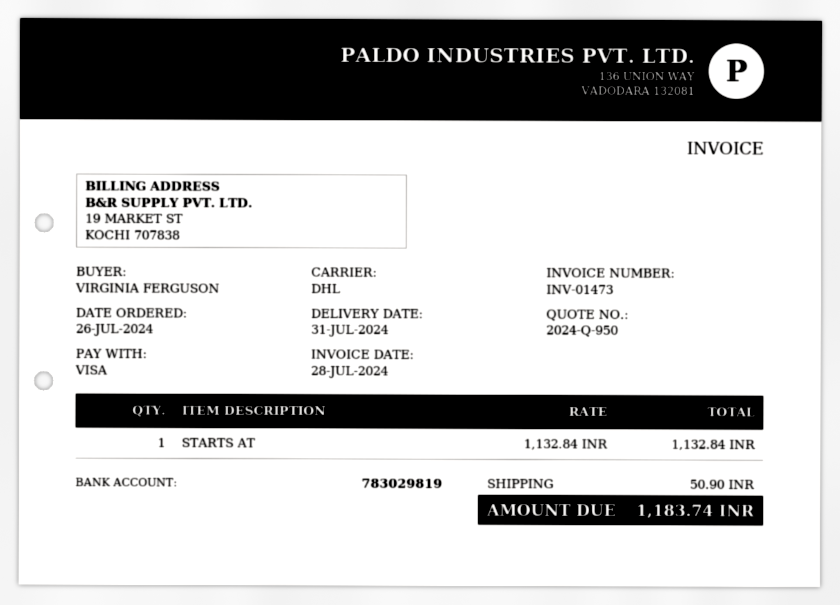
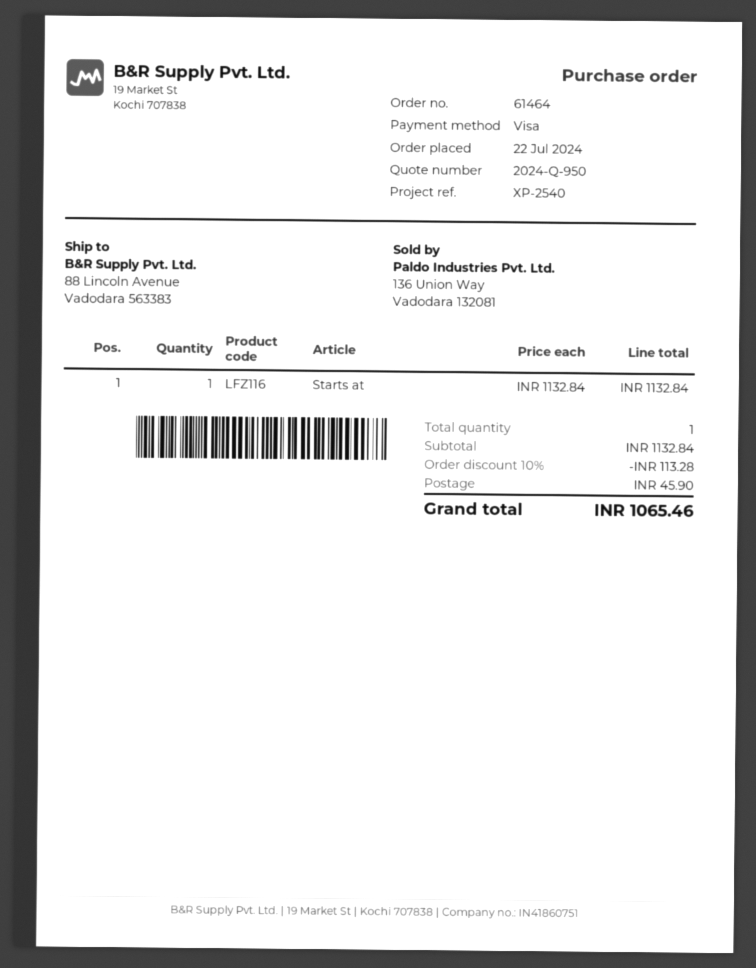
order date: 2024-07-26 -> 2024-07-22
discount: none -> 10% = 113.28
shipping: 50.90 -> 45.90
total: 1183.74 -> 1065.46

